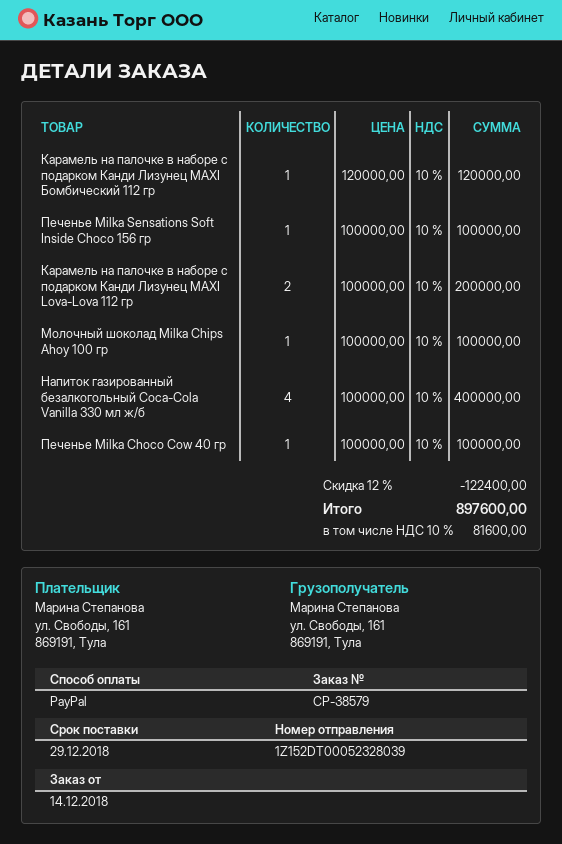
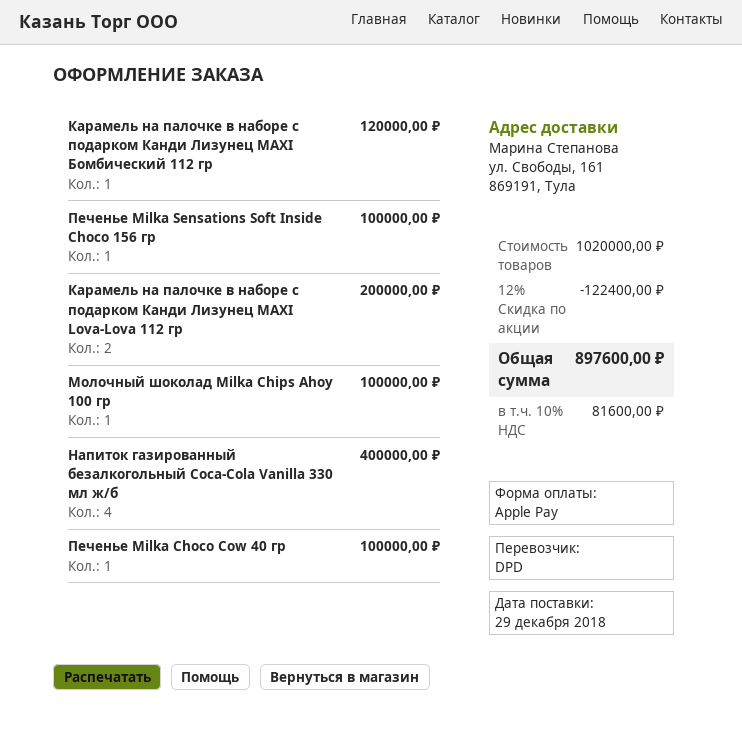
payment method: PayPal -> Apple Pay

